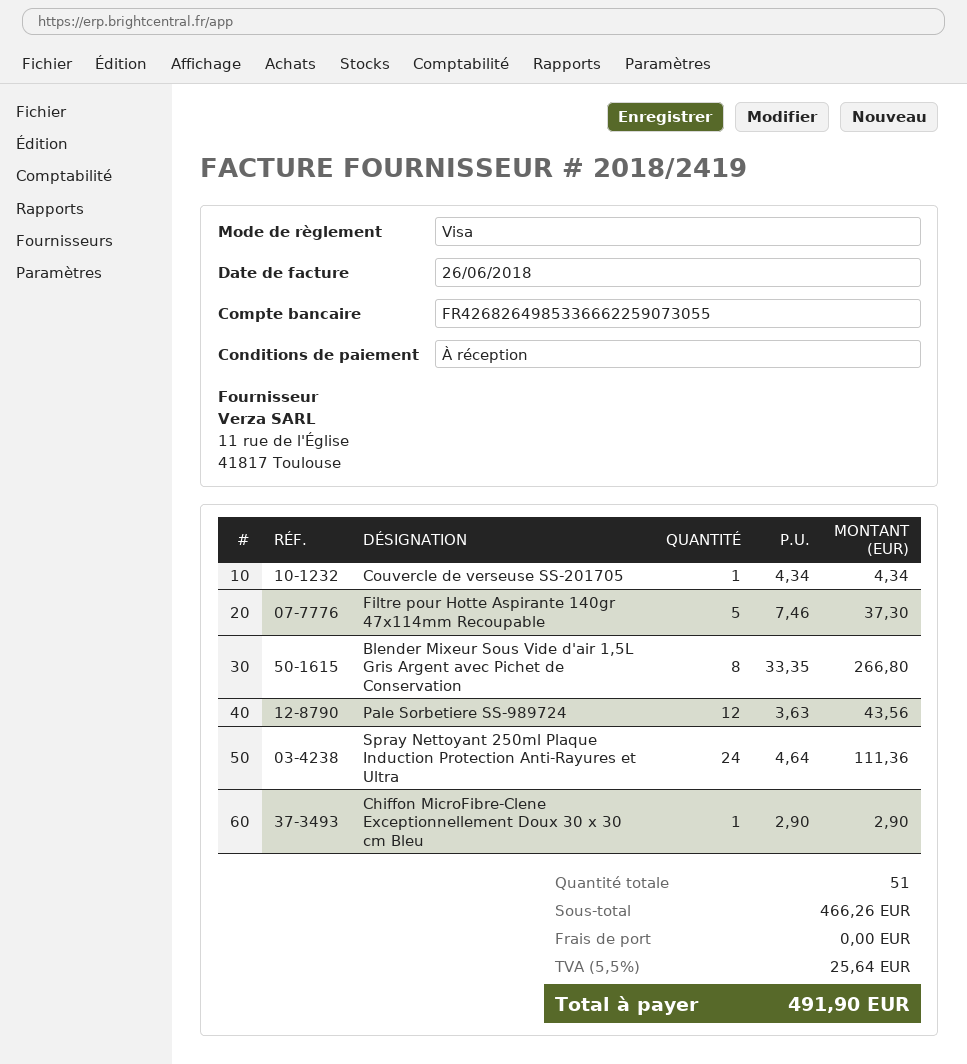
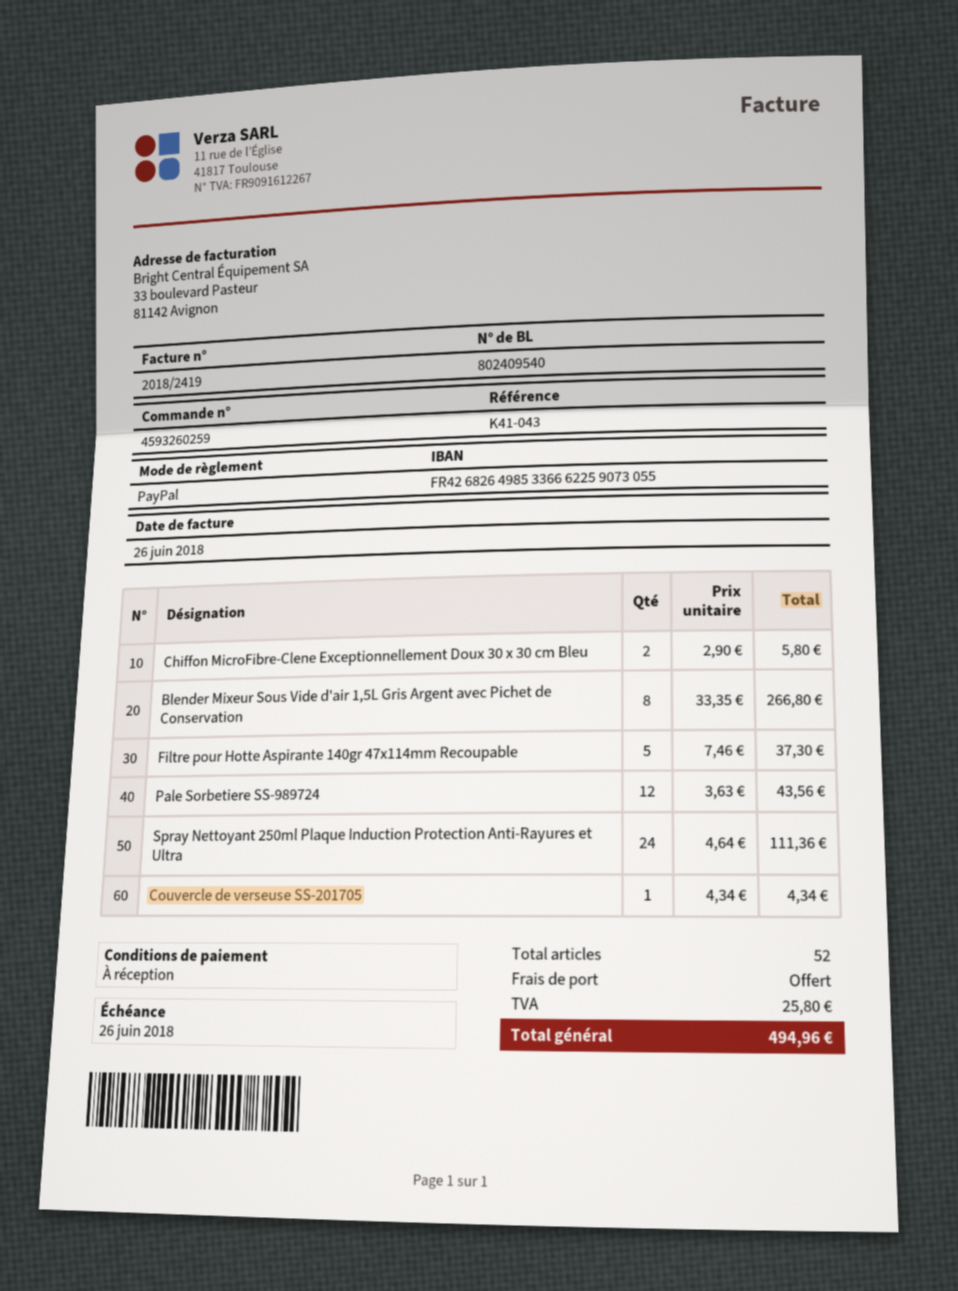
payment method: Visa -> PayPal
Chiffon MicroFibre-Clene Exceptionnellement Doux 30 x 30 cm Bleu: 1 x 2.90 = 2.90 -> 2 x 2.90 = 5.80
total quantity: 51 -> 52
tax: 25.64 -> 25.80
total: 491.90 -> 494.96

